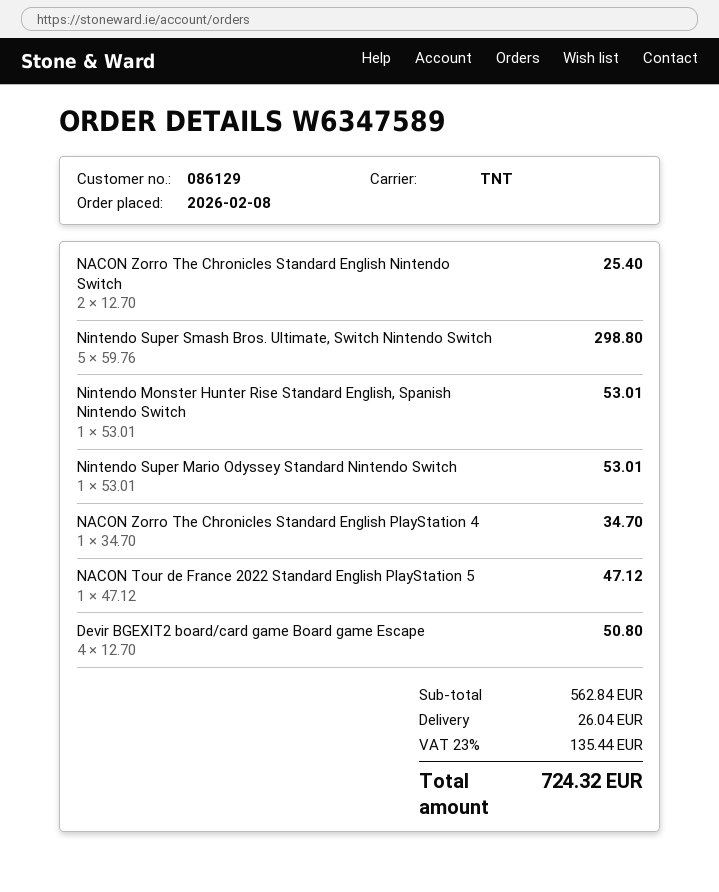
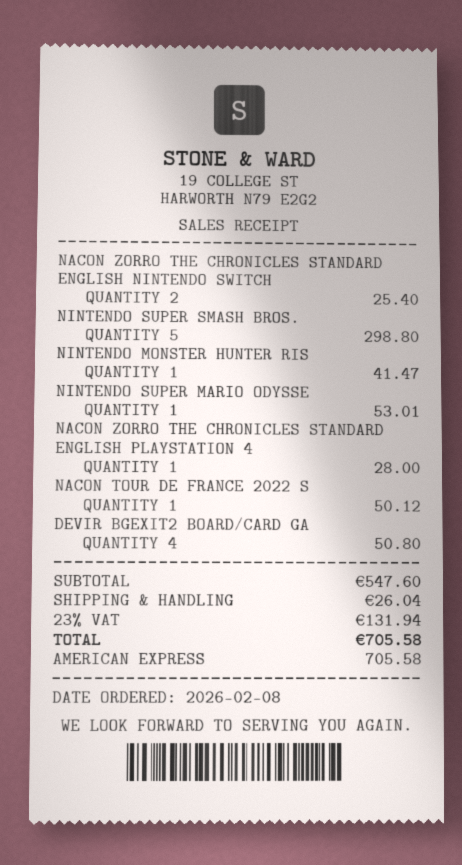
Nintendo Monster Hunter Rise Standard English, Spanish Nintendo Switch: 1 for 53.01 -> 1 for 41.47
NACON Zorro The Chronicles Standard English PlayStation 4: 1 for 34.70 -> 1 for 28.00
NACON Tour de France 2022 Standard English PlayStation 5: 1 for 47.12 -> 1 for 50.12
subtotal: 562.84 -> 547.60
tax: 23% = 135.44 -> 23% = 131.94
total: 724.32 -> 705.58

